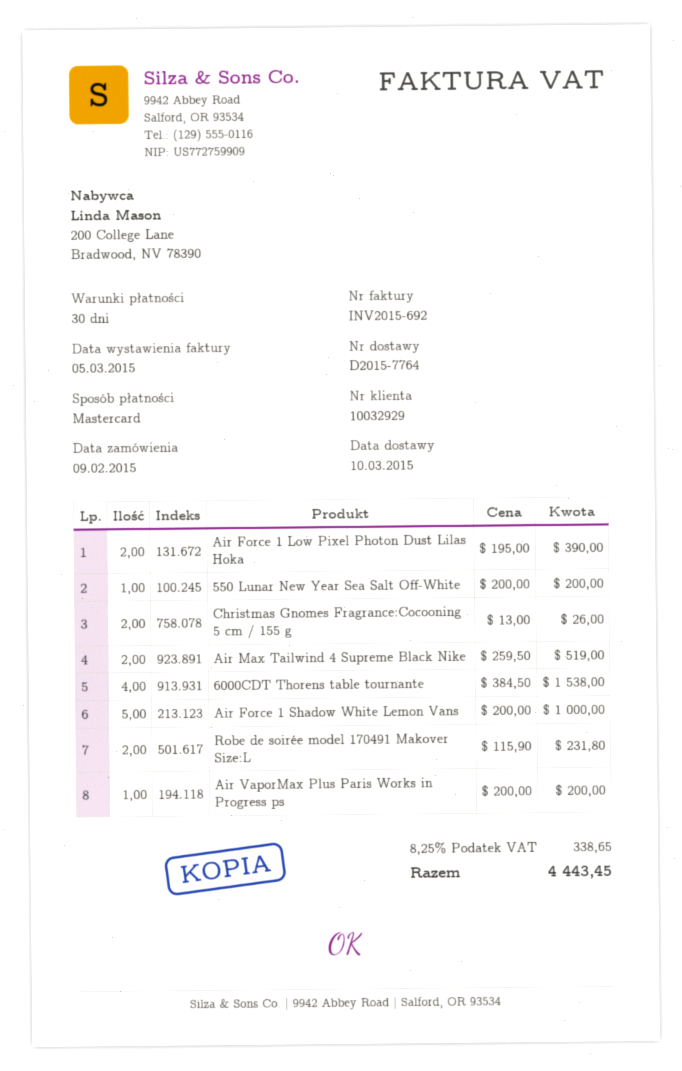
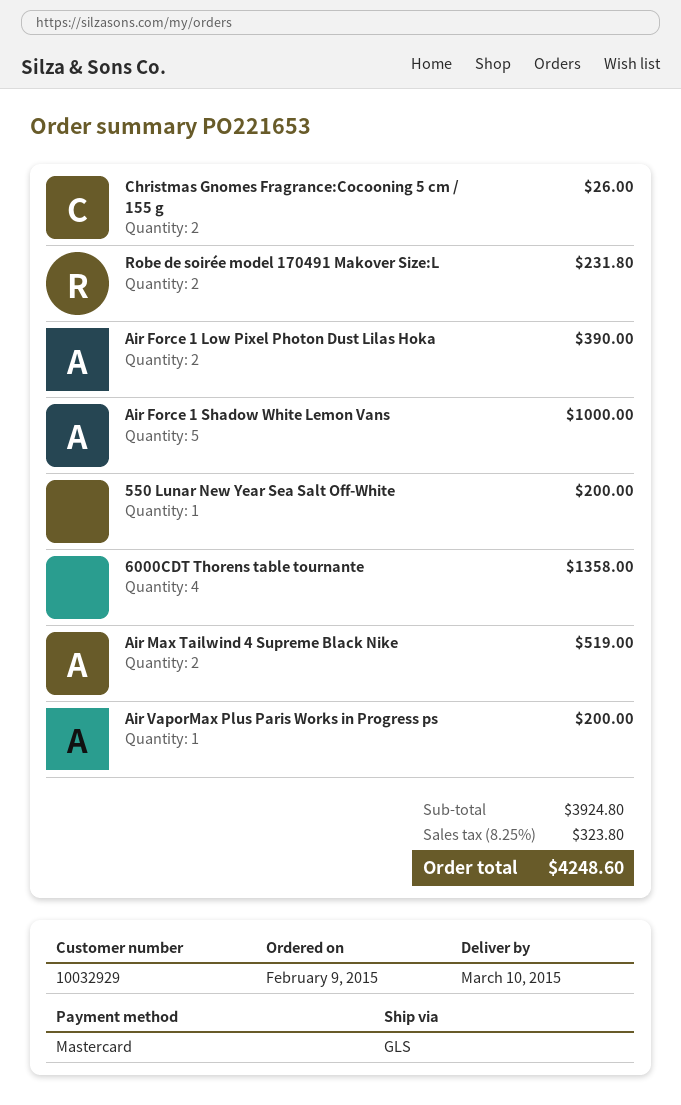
6000CDT Thorens table tournante: 4 for 1538.00 -> 4 for 1358.00
tax: 8.25% = 338.65 -> 8.25% = 323.80
total: 4443.45 -> 4248.60

